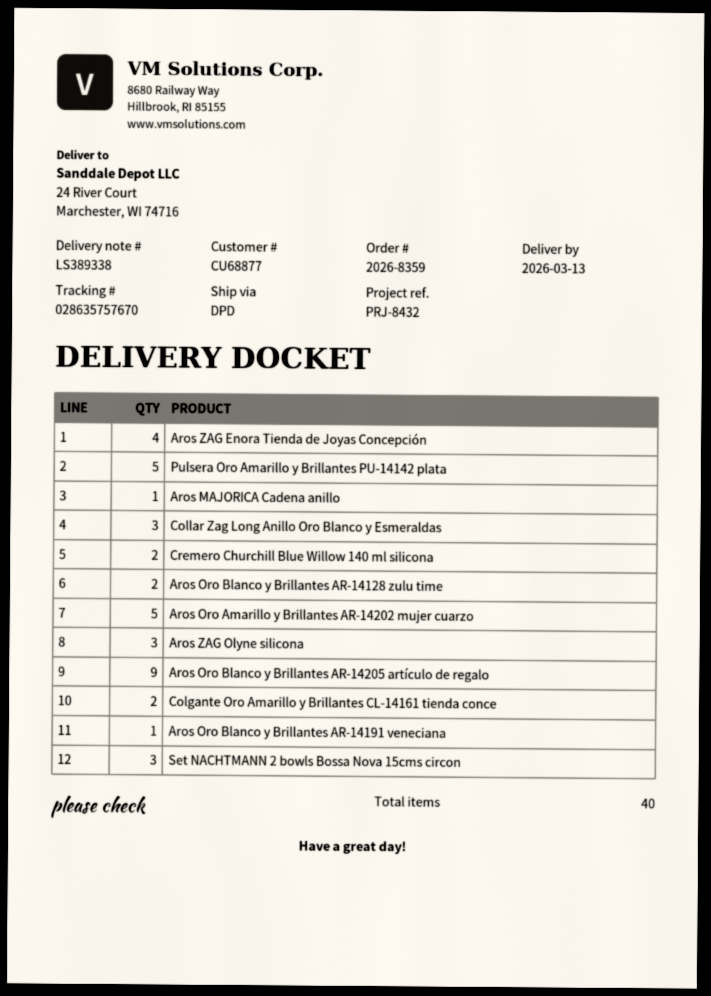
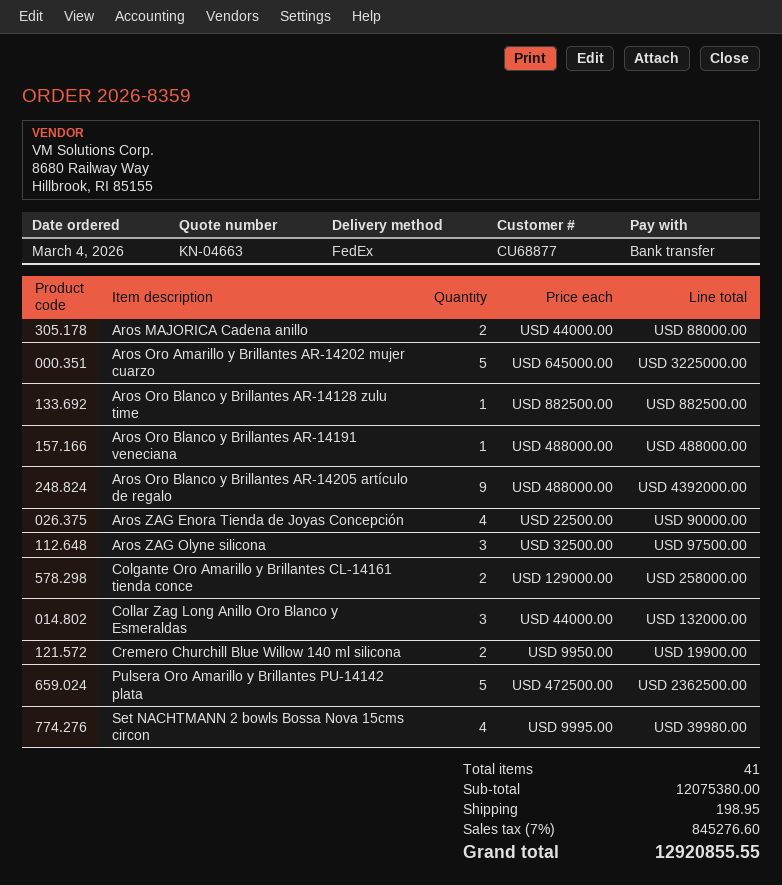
shipping method: DPD -> FedEx
Aros MAJORICA Cadena anillo: 1 -> 2
Aros Oro Blanco y Brillantes AR-14128 zulu time: 2 -> 1
Set NACHTMANN 2 bowls Bossa Nova 15cms circon: 3 -> 4
total quantity: 40 -> 41

